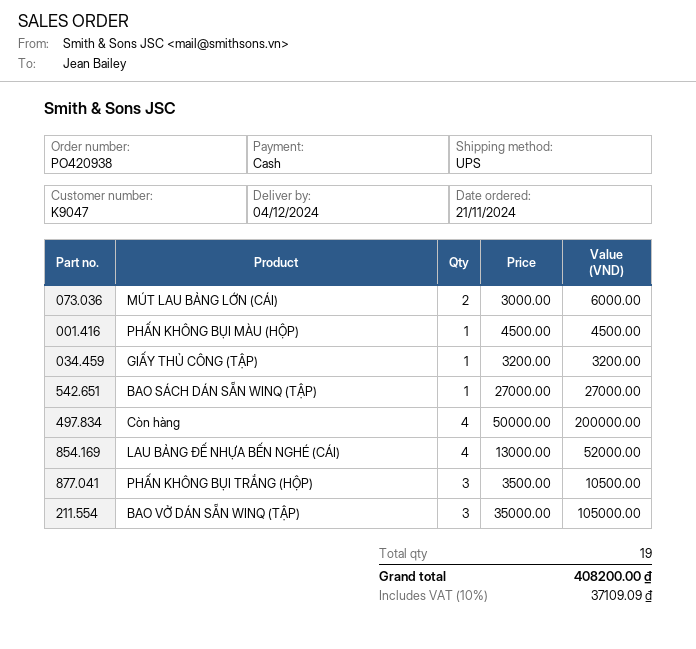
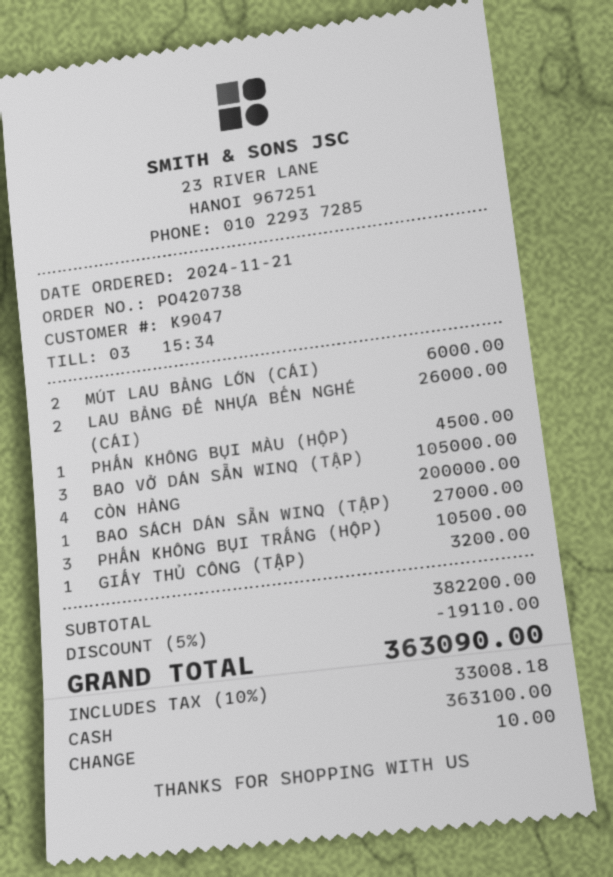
order number: PO420938 -> PO420738
LAU BẢNG ĐẾ NHỰA BẾN NGHÉ (CÁI): 4 for 52000.00 -> 2 for 26000.00
discount: none -> 5% = 19110.00
tax: 10% = 37109.09 -> 10% = 33008.18
total: 408200.00 -> 363090.00

